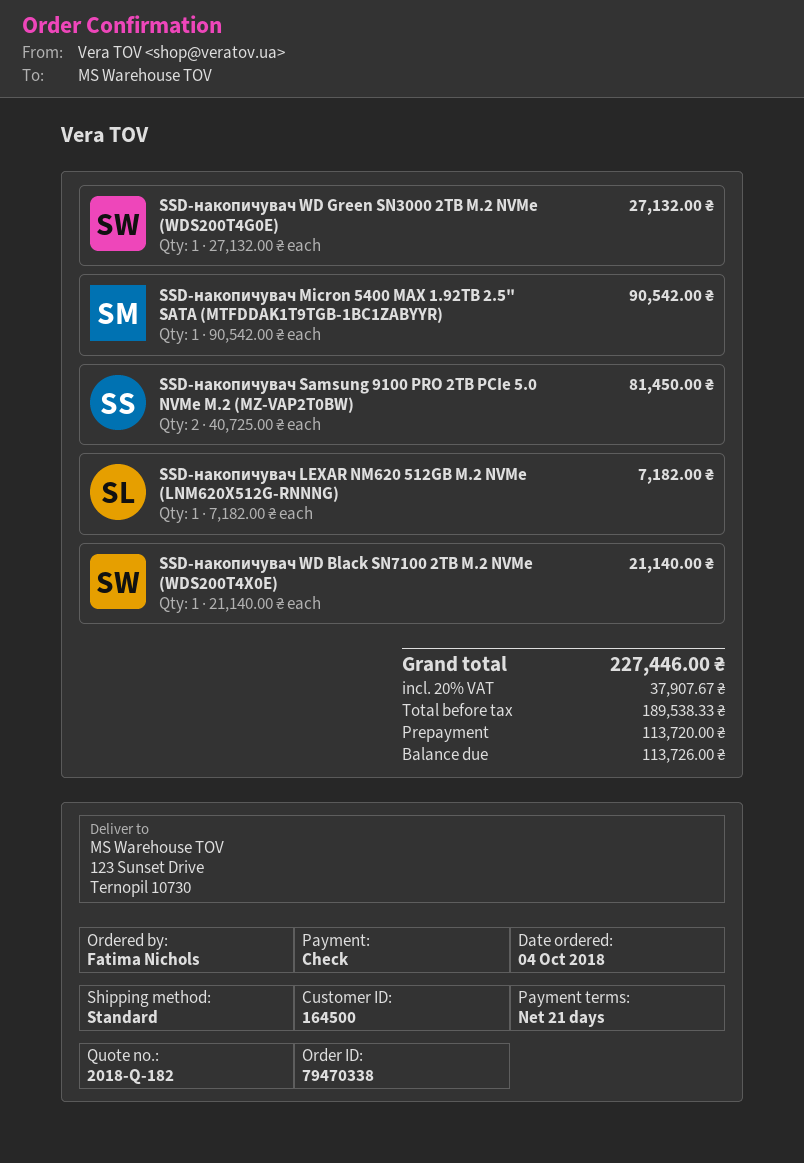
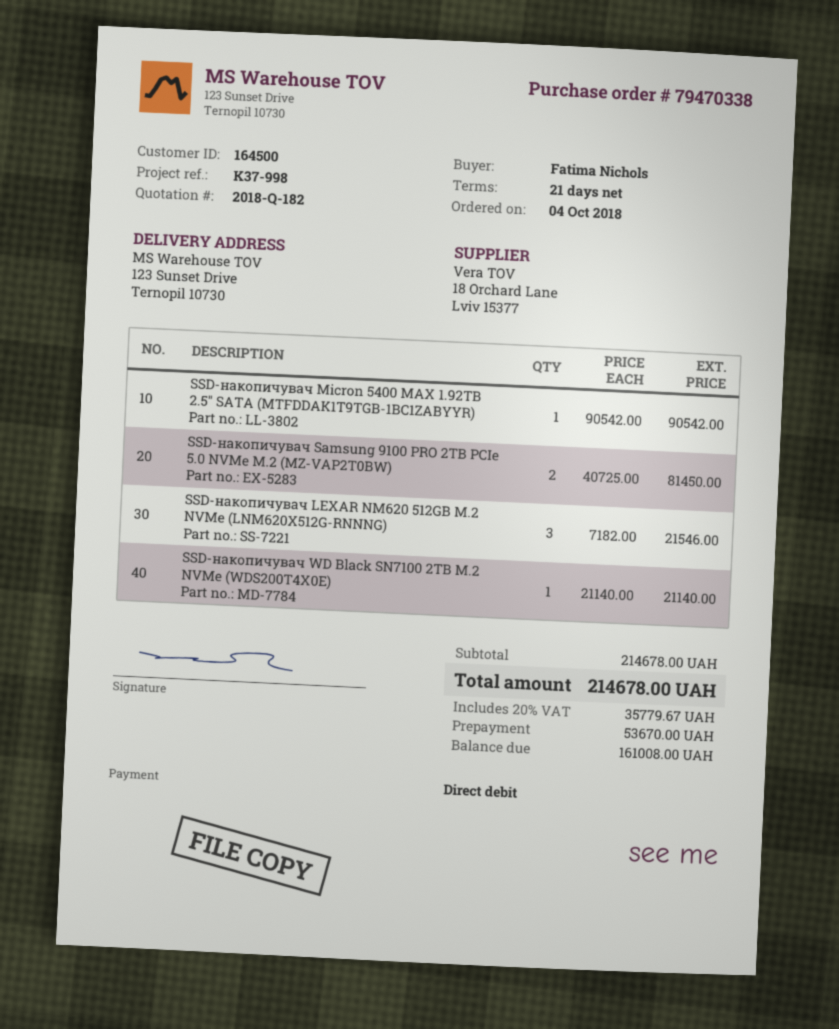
payment method: cheque -> direct debit
SSD-накопичувач WD Green SN3000 2TB M.2 NVMe (WDS200T4G0E): 1 x 27132.00 = 27132.00 -> none
SSD-накопичувач LEXAR NM620 512GB M.2 NVMe (LNM620X512G-RNNNG): 1 x 7182.00 = 7182.00 -> 3 x 7182.00 = 21546.00
tax: 20% = 37907.67 -> 20% = 35779.67
total: 227446.00 -> 214678.00
deposit: 113720.00 -> 53670.00
balance: 113726.00 -> 161008.00

